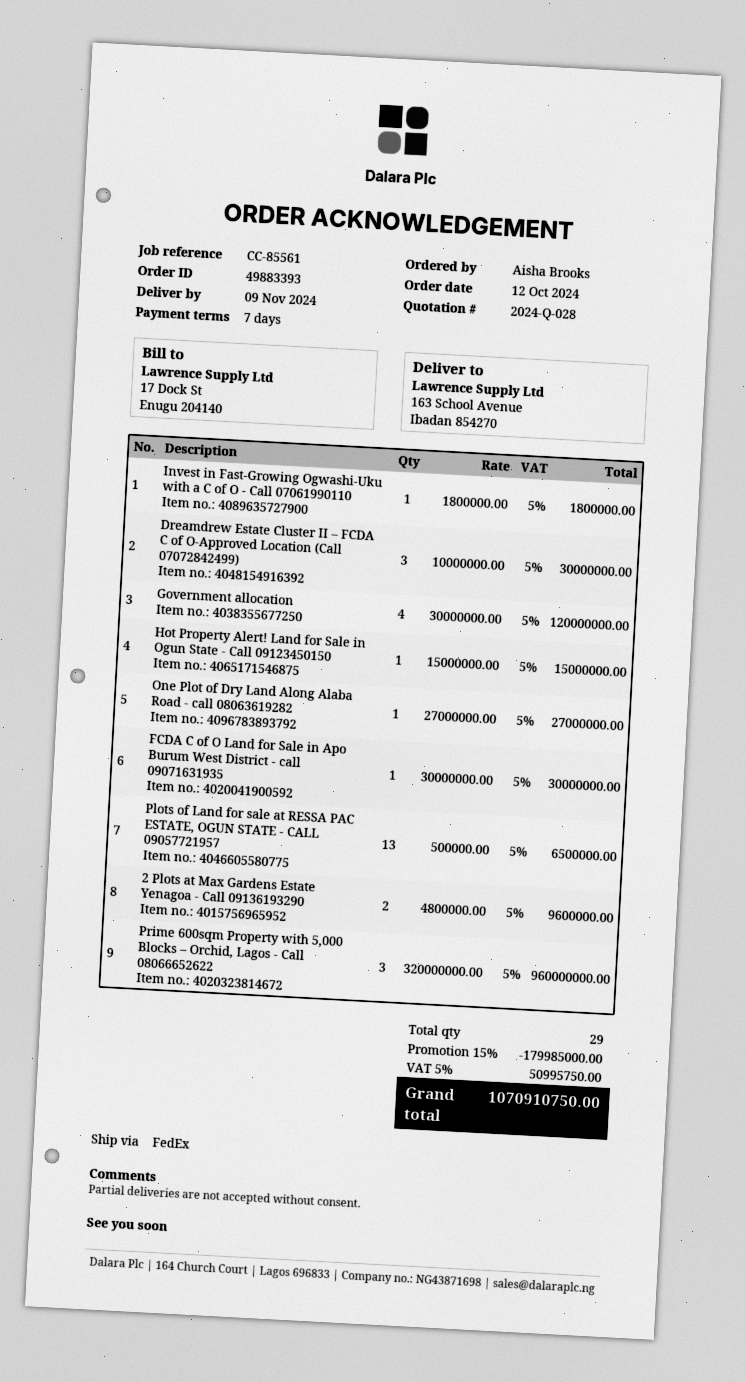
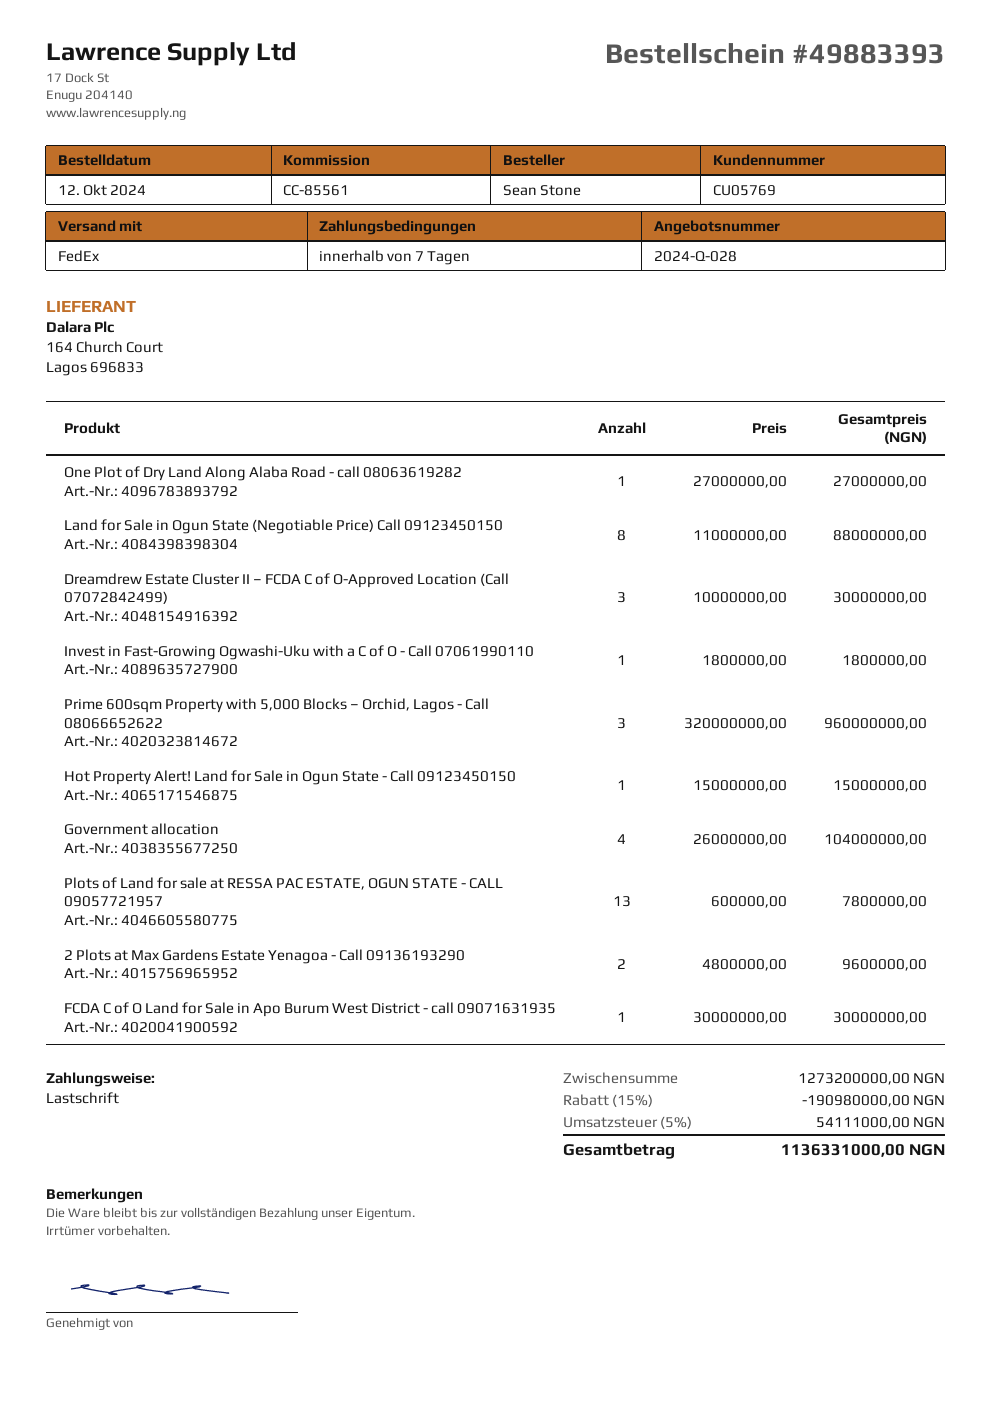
ordered by: Aisha Brooks -> Sean Stone
Government allocation: 4 x 30000000.00 = 120000000.00 -> 4 x 26000000.00 = 104000000.00
Plots of Land for sale at RESSA PAC ESTATE, OGUN STATE - CALL 09057721957: 13 x 500000.00 = 6500000.00 -> 13 x 600000.00 = 7800000.00
Land for Sale in Ogun State (Negotiable Price) Call 09123450150: none -> 8 x 11000000.00 = 88000000.00
discount: 15% = 179985000.00 -> 15% = 190980000.00
tax: 5% = 50995750.00 -> 5% = 54111000.00
total: 1070910750.00 -> 1136331000.00

